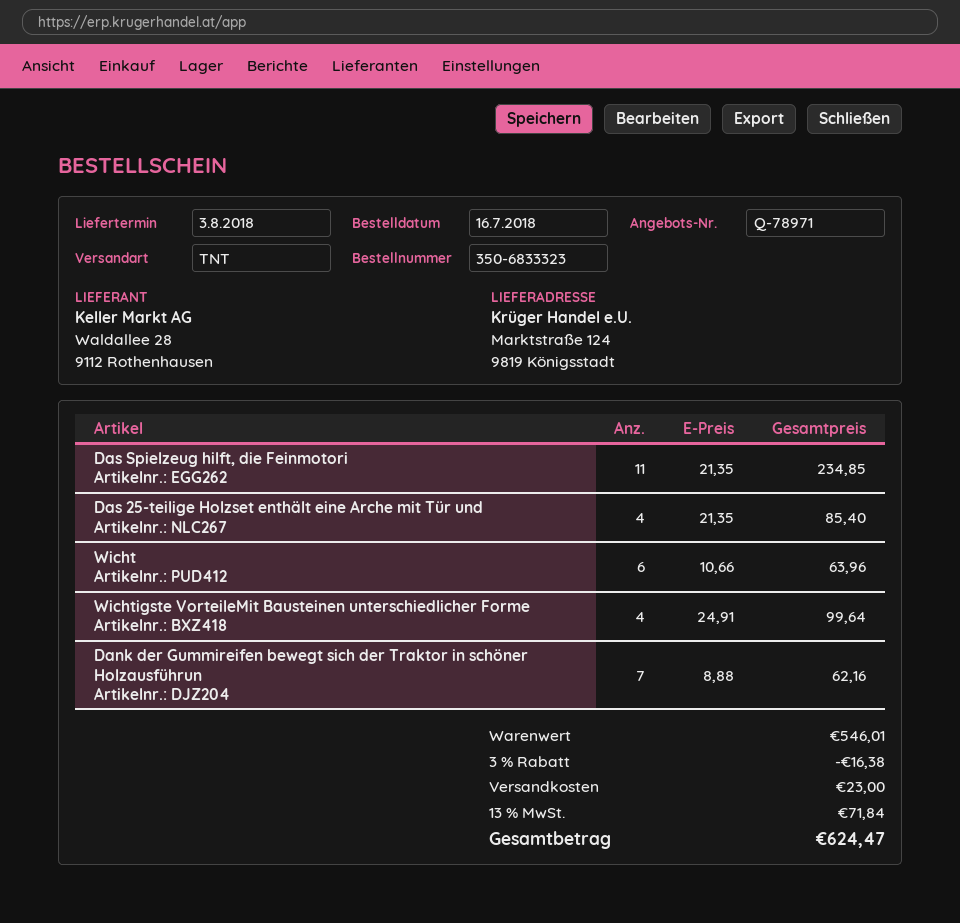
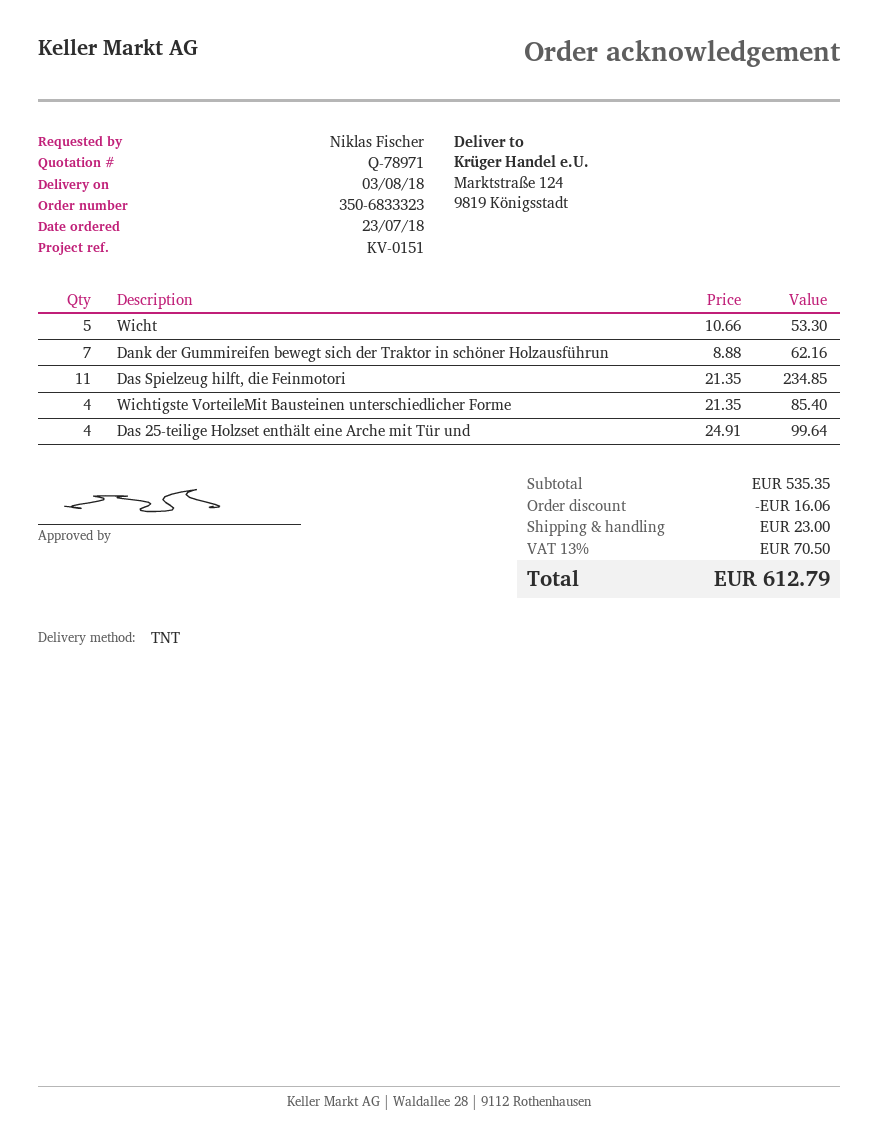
order date: 2018-07-16 -> 2018-07-23
Das 25-teilige Holzset enthält eine Arche mit Tür und: 4 x 21.35 = 85.40 -> 4 x 24.91 = 99.64
Wicht: 6 x 10.66 = 63.96 -> 5 x 10.66 = 53.30
Wichtigste VorteileMit Bausteinen unterschiedlicher Forme: 4 x 24.91 = 99.64 -> 4 x 21.35 = 85.40
subtotal: 546.01 -> 535.35
discount: 16.38 -> 16.06
tax: 13% = 71.84 -> 13% = 70.50
total: 624.47 -> 612.79

